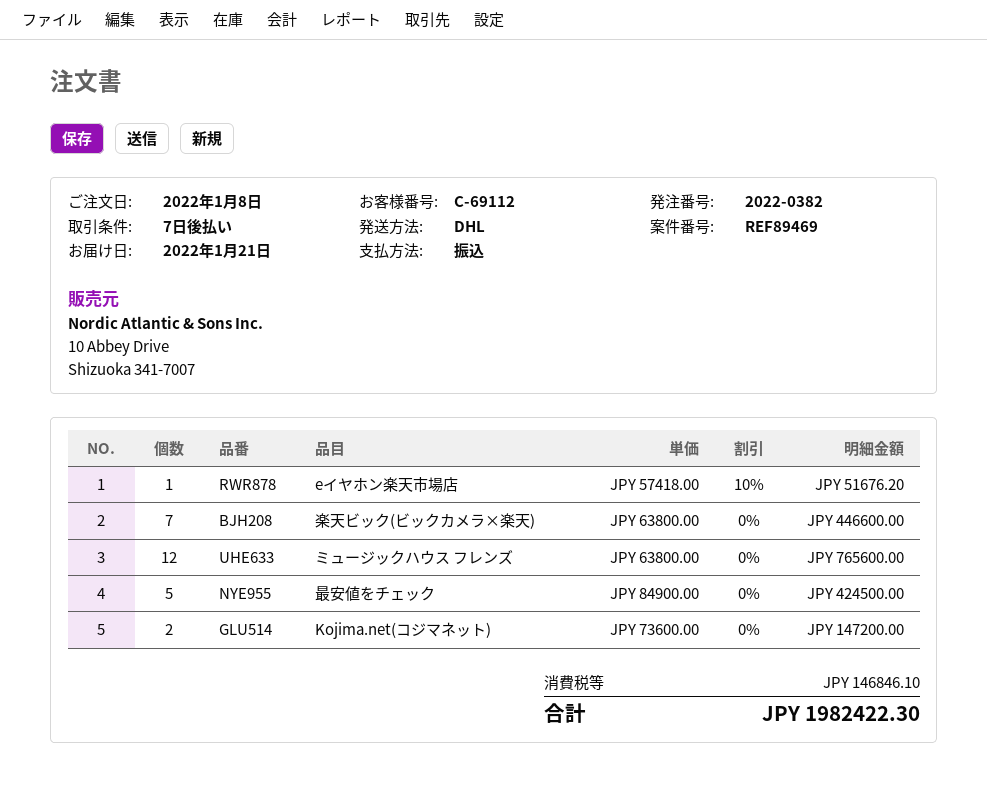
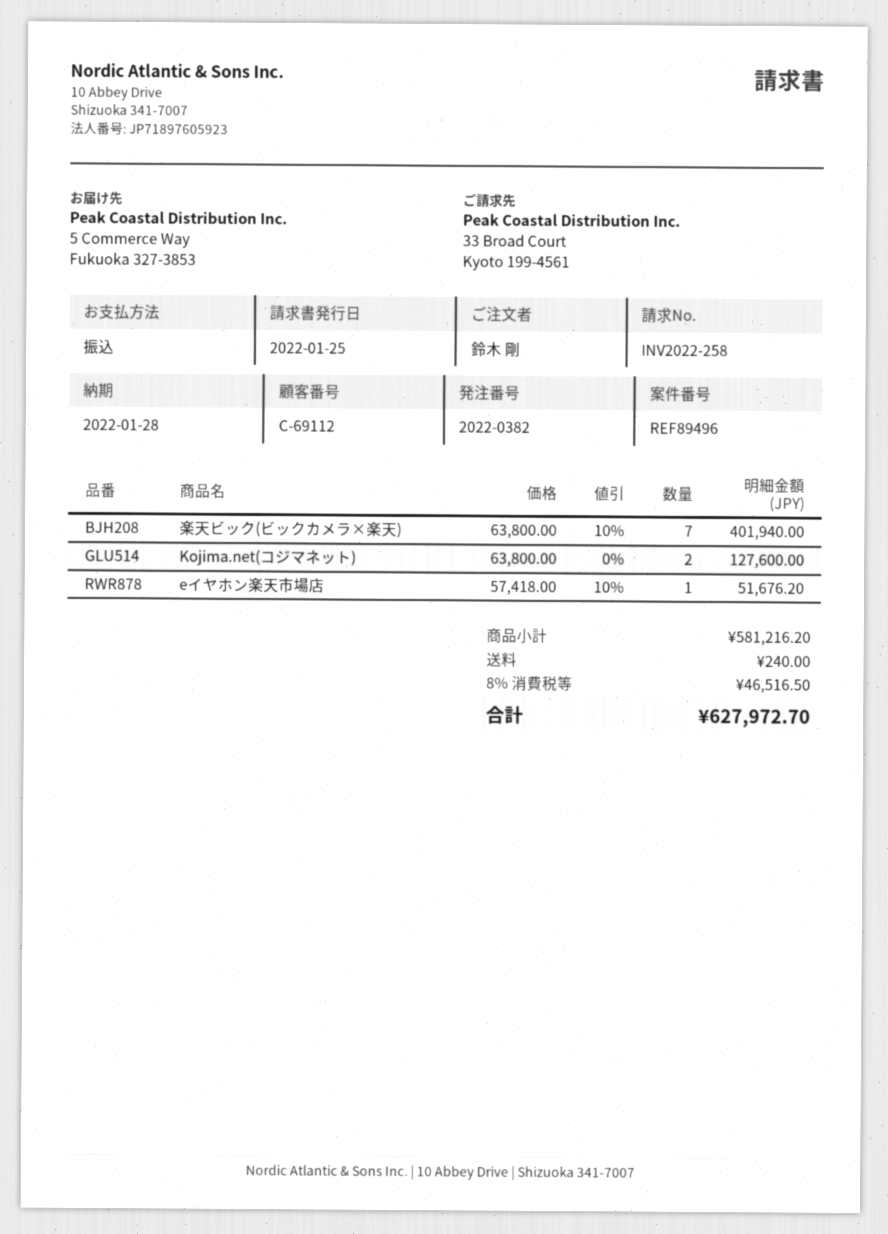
delivery date: 2022-01-21 -> 2022-01-28
reference: REF89469 -> REF89496
楽天ビック(ビックカメラ×楽天): 7 x 63800.00 = 446600.00 -> 7 x 63800.00 - 10% = 401940.00
ミュージックハウス フレンズ: 12 x 63800.00 = 765600.00 -> none
最安値をチェック: 5 x 84900.00 = 424500.00 -> none
Kojima.net(コジマネット): 2 x 73600.00 = 147200.00 -> 2 x 63800.00 = 127600.00
shipping: none -> 240.00
tax: 146846.10 -> 46516.50
total: 1982422.30 -> 627972.70

